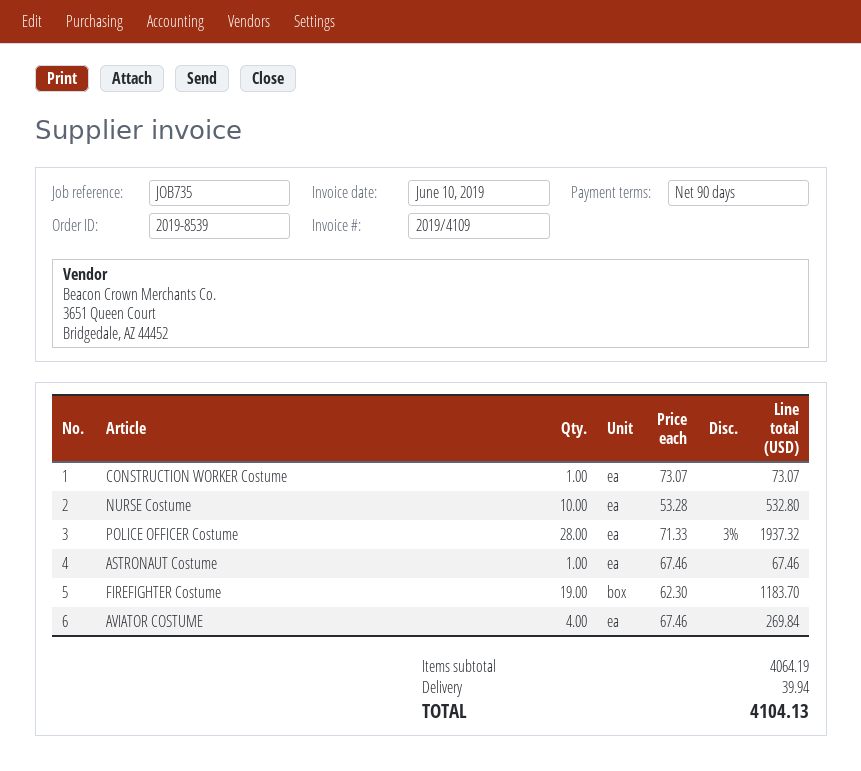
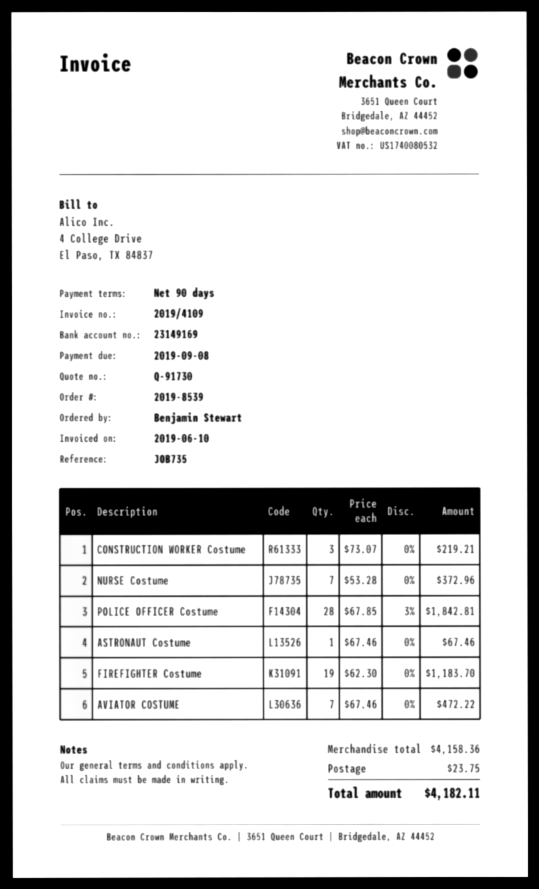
CONSTRUCTION WORKER Costume: 1 x 73.07 = 73.07 -> 3 x 73.07 = 219.21
NURSE Costume: 10 x 53.28 = 532.80 -> 7 x 53.28 = 372.96
POLICE OFFICER Costume: 28 x 71.33 - 3% = 1937.32 -> 28 x 67.85 - 3% = 1842.81
AVIATOR COSTUME: 4 x 67.46 = 269.84 -> 7 x 67.46 = 472.22
subtotal: 4064.19 -> 4158.36
shipping: 39.94 -> 23.75
total: 4104.13 -> 4182.11

